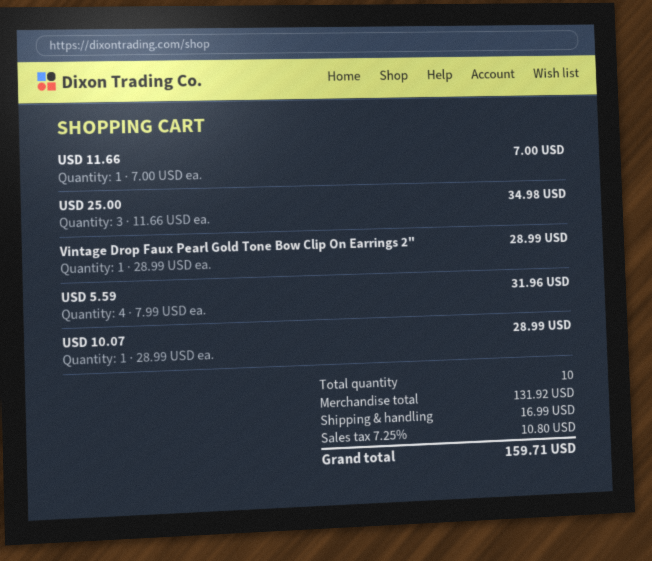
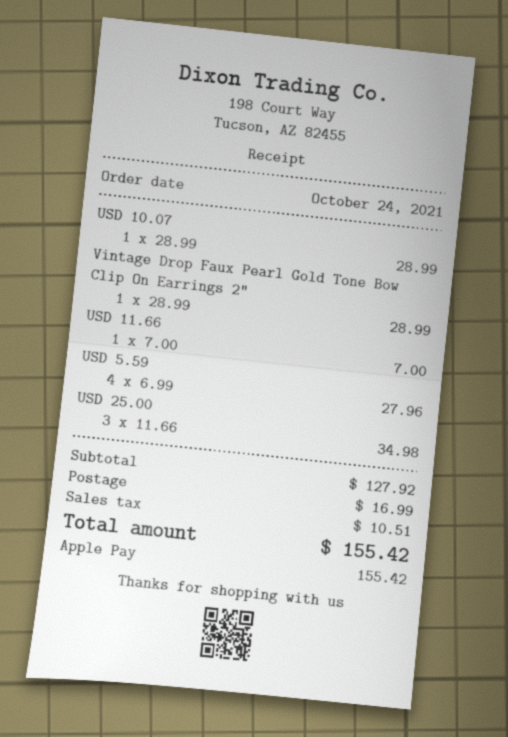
USD 5.59: 4 x 7.99 = 31.96 -> 4 x 6.99 = 27.96
subtotal: 131.92 -> 127.92
tax: 10.80 -> 10.51
total: 159.71 -> 155.42

